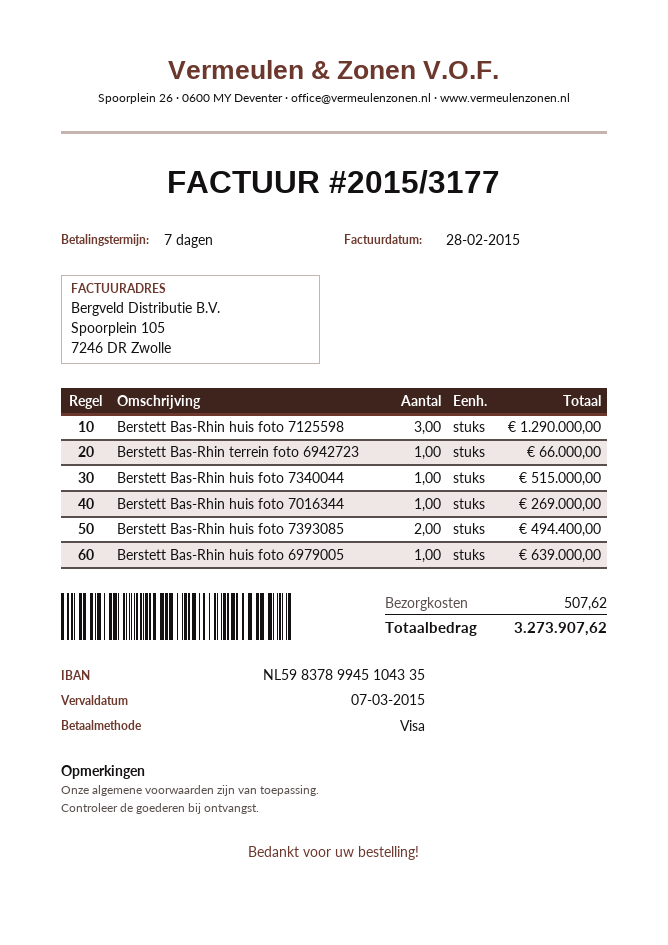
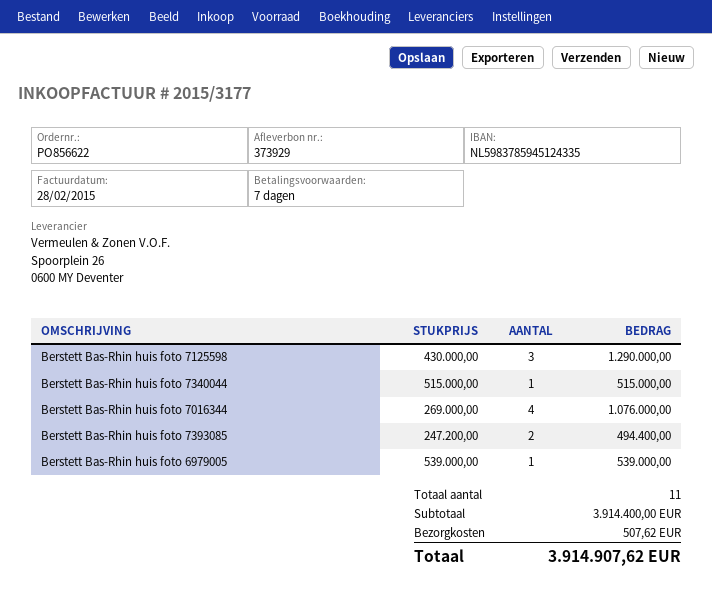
bank account: NL5983789945104335 -> NL5983785945124335
Berstett Bas-Rhin terrein foto 6942723: 1 for 66000.00 -> none
Berstett Bas-Rhin huis foto 7016344: 1 for 269000.00 -> 4 for 1076000.00
Berstett Bas-Rhin huis foto 6979005: 1 for 639000.00 -> 1 for 539000.00
total: 3273907.62 -> 3914907.62

